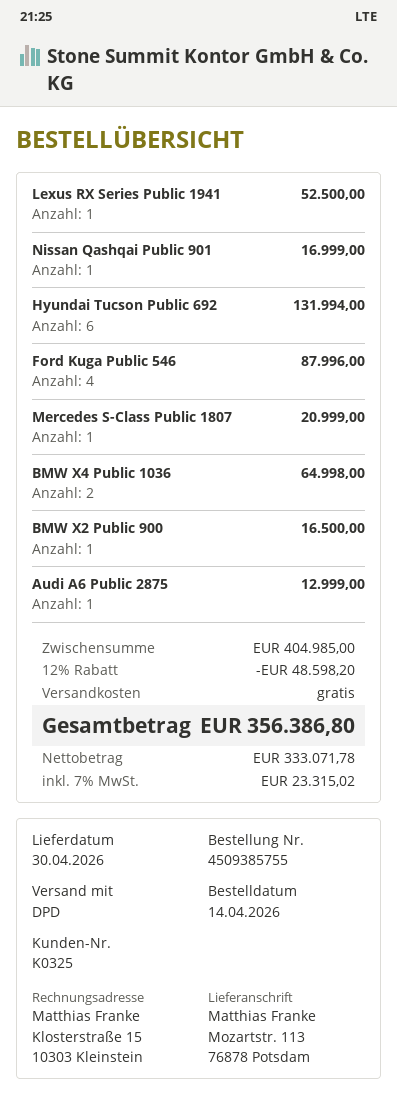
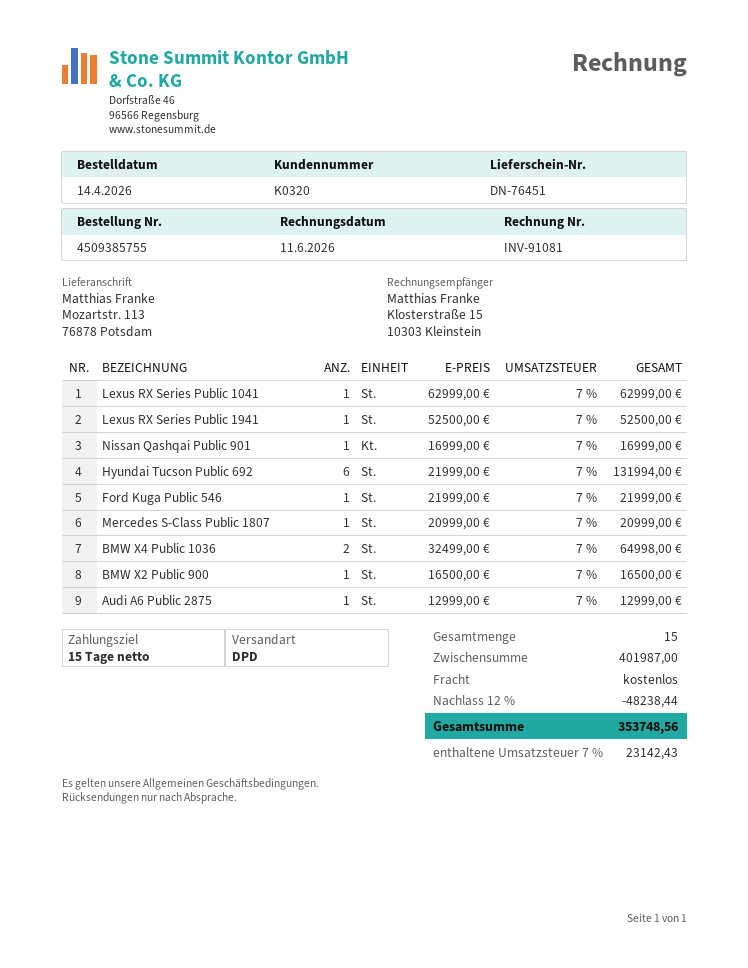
customer number: K0325 -> K0320
Ford Kuga Public 546: 4 for 87996.00 -> 1 for 21999.00
Lexus RX Series Public 1041: none -> 1 for 62999.00
subtotal: 404985.00 -> 401987.00
discount: 12% = 48598.20 -> 12% = 48238.44
tax: 7% = 23315.02 -> 7% = 23142.43
total: 356386.80 -> 353748.56

